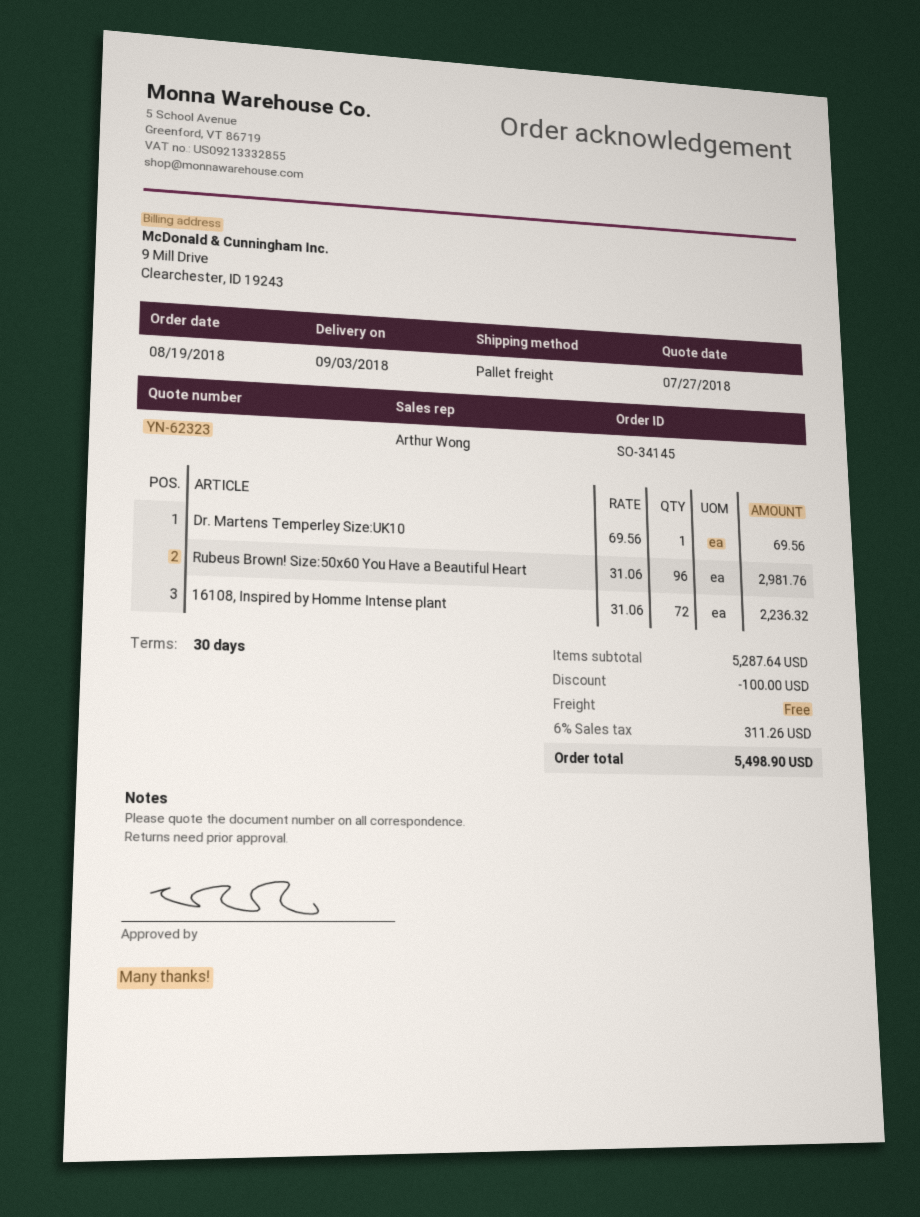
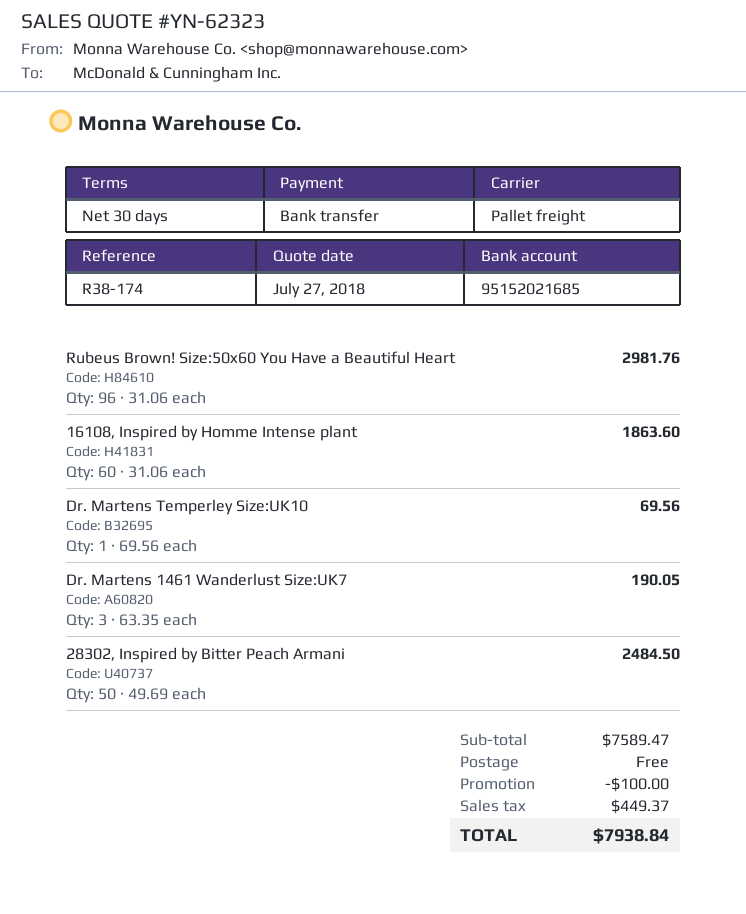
16108, Inspired by Homme Intense plant: 72 x 31.06 = 2236.32 -> 60 x 31.06 = 1863.60
Dr. Martens 1461 Wanderlust Size:UK7: none -> 3 x 63.35 = 190.05
28302, Inspired by Bitter Peach Armani: none -> 50 x 49.69 = 2484.50
subtotal: 5287.64 -> 7589.47
tax: 311.26 -> 449.37
total: 5498.90 -> 7938.84

